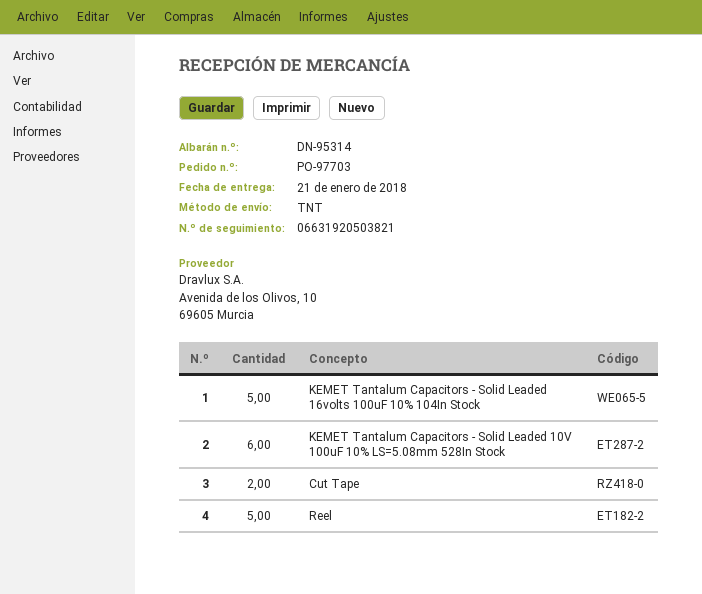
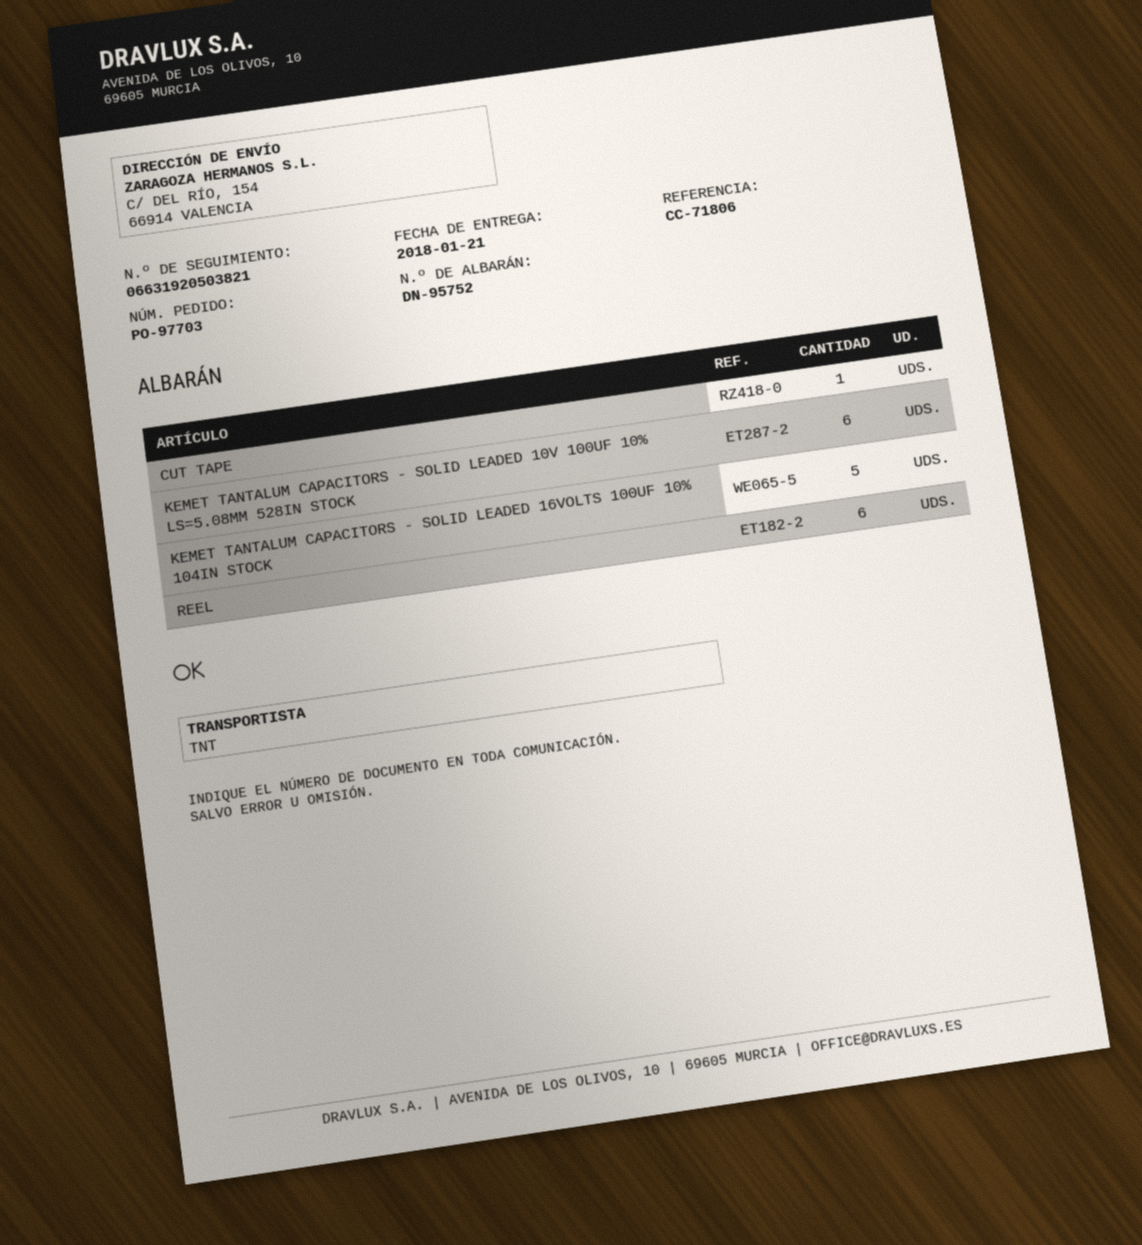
delivery note number: DN-95314 -> DN-95752
Cut Tape: 2 -> 1
Reel: 5 -> 6

